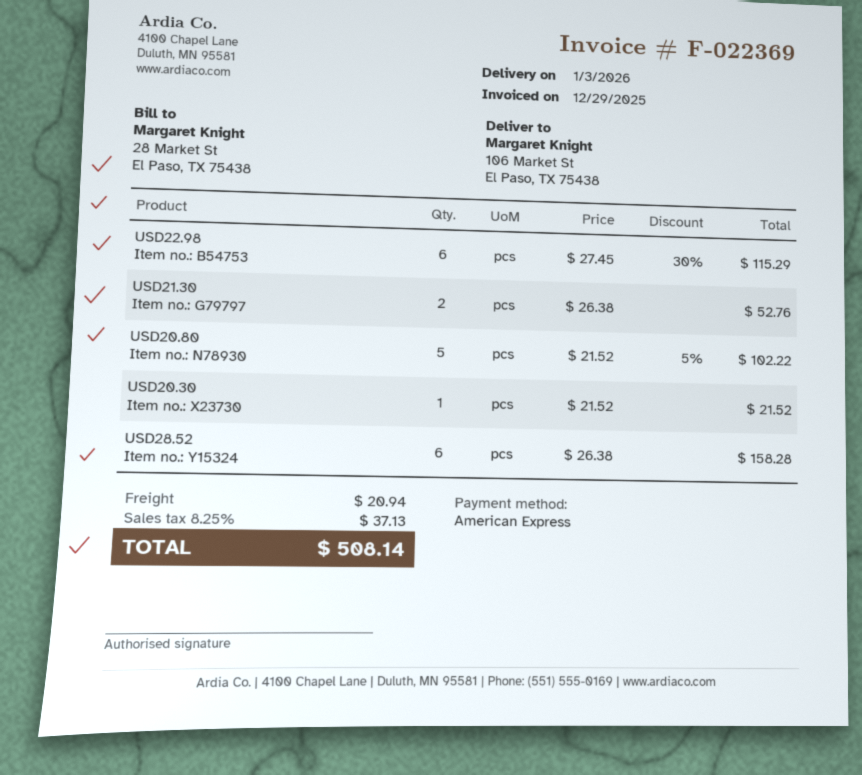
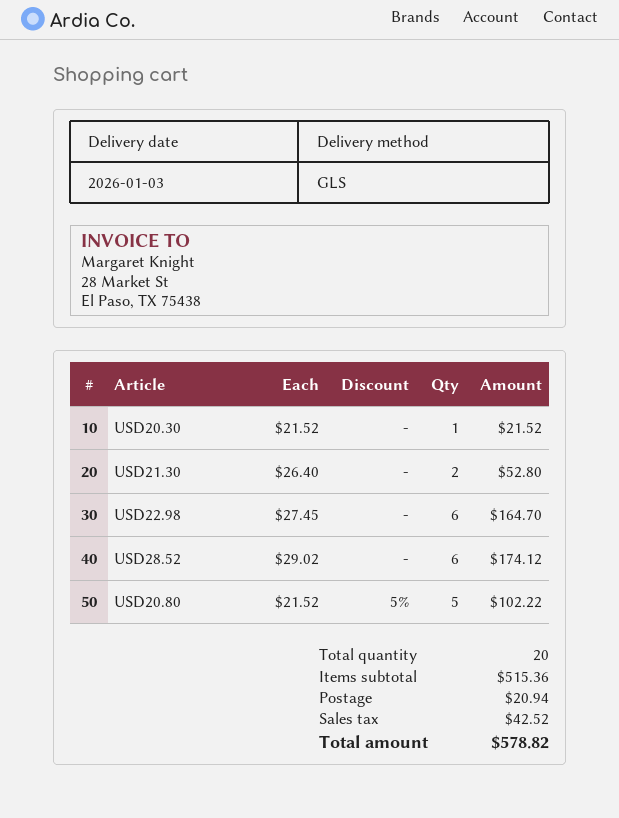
USD22.98: 6 x 27.45 - 30% = 115.29 -> 6 x 27.45 = 164.70
USD21.30: 2 x 26.38 = 52.76 -> 2 x 26.40 = 52.80
USD28.52: 6 x 26.38 = 158.28 -> 6 x 29.02 = 174.12
tax: 37.13 -> 42.52
total: 508.14 -> 578.82

